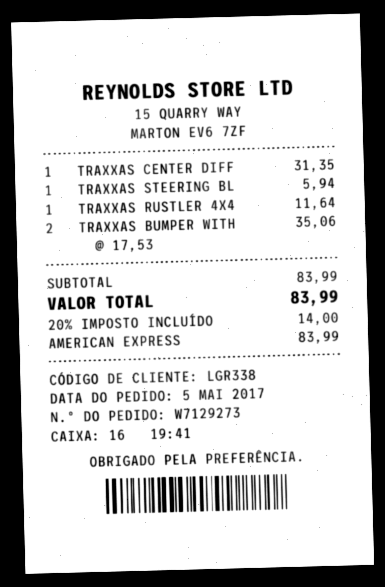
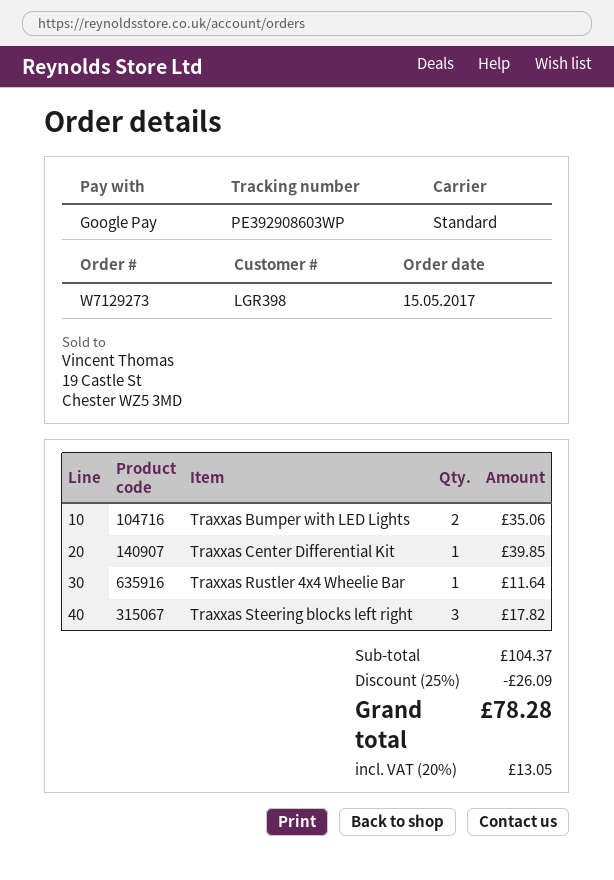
order date: 2017-05-05 -> 2017-05-15
customer number: LGR338 -> LGR398
payment method: American Express -> Google Pay
TRAXXAS CENTER DIFF: 1 for 31.35 -> 1 for 39.85
TRAXXAS STEERING BL: 1 for 5.94 -> 3 for 17.82
subtotal: 83.99 -> 104.37
discount: none -> 25% = 26.09
tax: 20% = 14.00 -> 20% = 13.05
total: 83.99 -> 78.28

